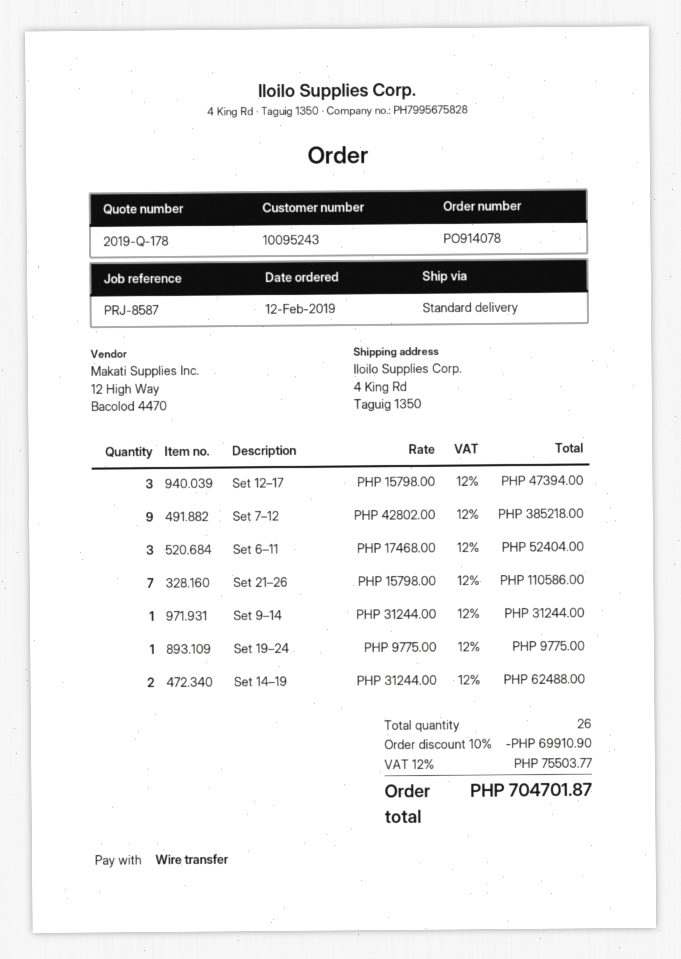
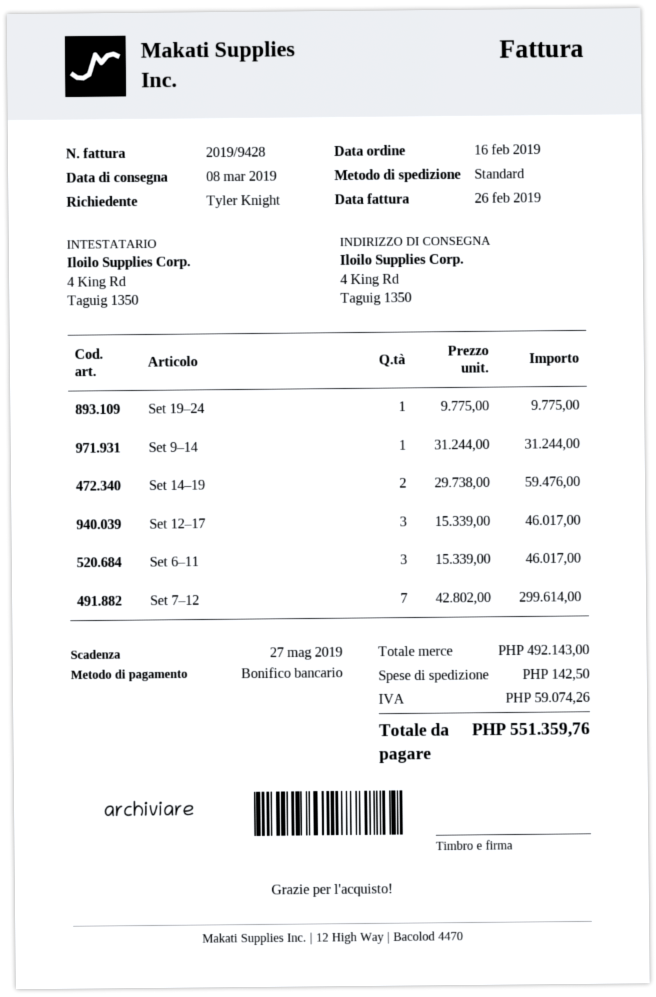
order date: 2019-02-12 -> 2019-02-16
Set 12–17: 3 x 15798.00 = 47394.00 -> 3 x 15339.00 = 46017.00
Set 7–12: 9 x 42802.00 = 385218.00 -> 7 x 42802.00 = 299614.00
Set 6–11: 3 x 17468.00 = 52404.00 -> 3 x 15339.00 = 46017.00
Set 21–26: 7 x 15798.00 = 110586.00 -> none
Set 14–19: 2 x 31244.00 = 62488.00 -> 2 x 29738.00 = 59476.00
discount: 10% = 69910.90 -> none
shipping: none -> 142.50
tax: 75503.77 -> 59074.26
total: 704701.87 -> 551359.76

